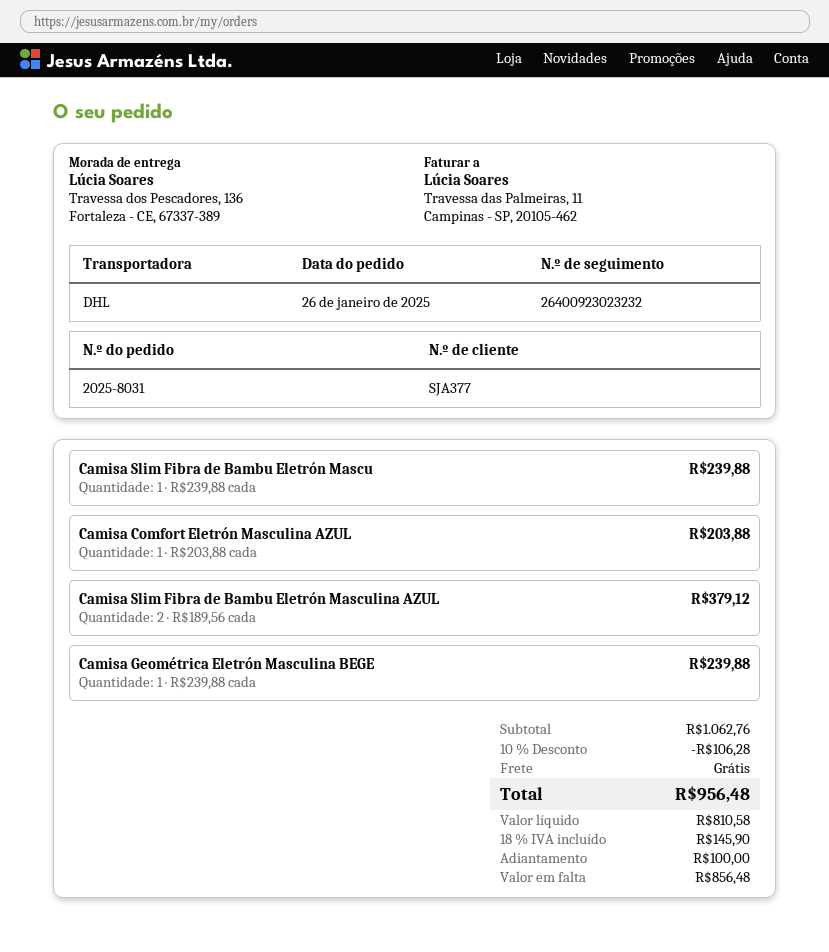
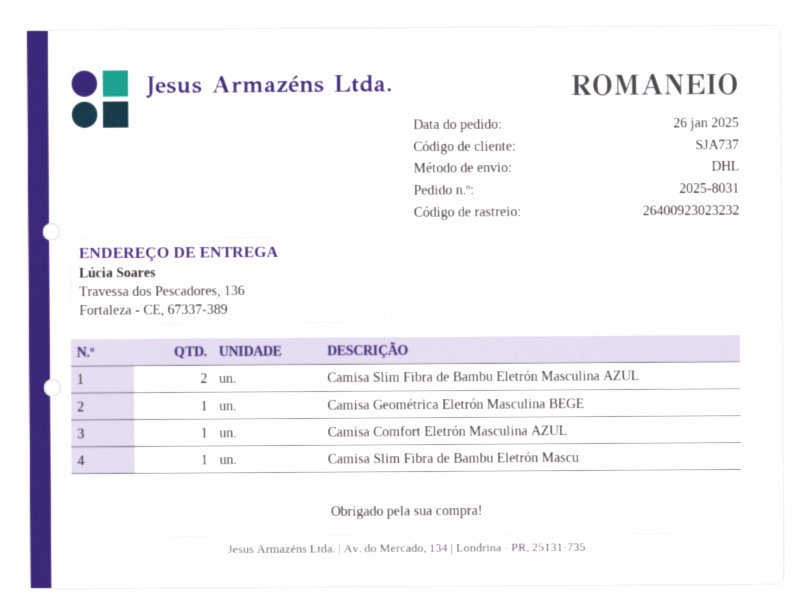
customer number: SJA377 -> SJA737

